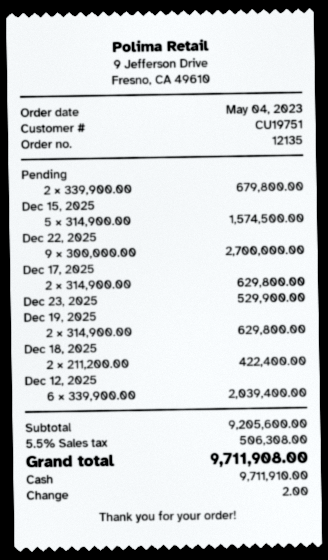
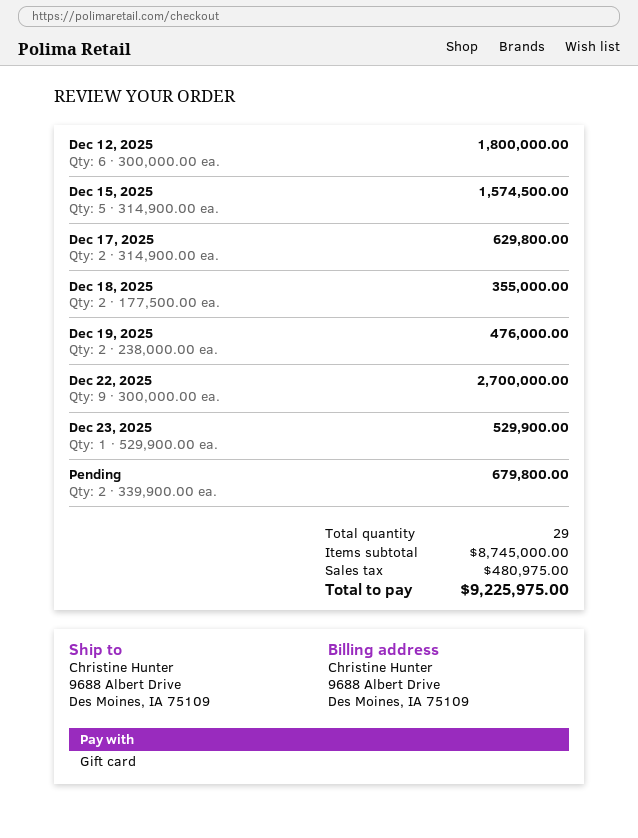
payment method: cash -> gift card
Dec 19, 2025: 2 x 314900.00 = 629800.00 -> 2 x 238000.00 = 476000.00
Dec 18, 2025: 2 x 211200.00 = 422400.00 -> 2 x 177500.00 = 355000.00
Dec 12, 2025: 6 x 339900.00 = 2039400.00 -> 6 x 300000.00 = 1800000.00
subtotal: 9205600.00 -> 8745000.00
tax: 506308.00 -> 480975.00
total: 9711908.00 -> 9225975.00

